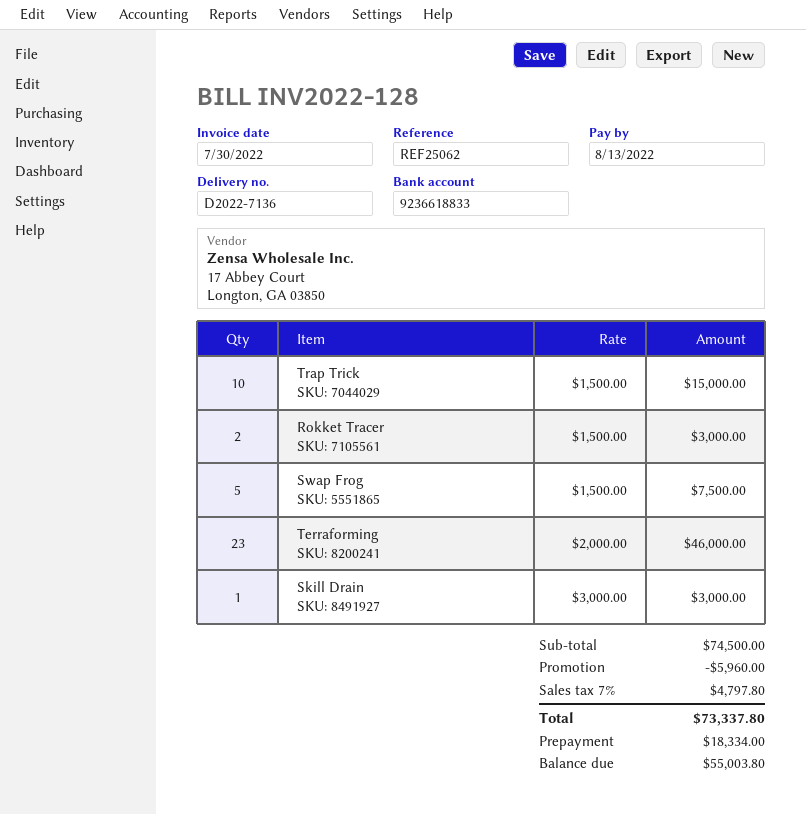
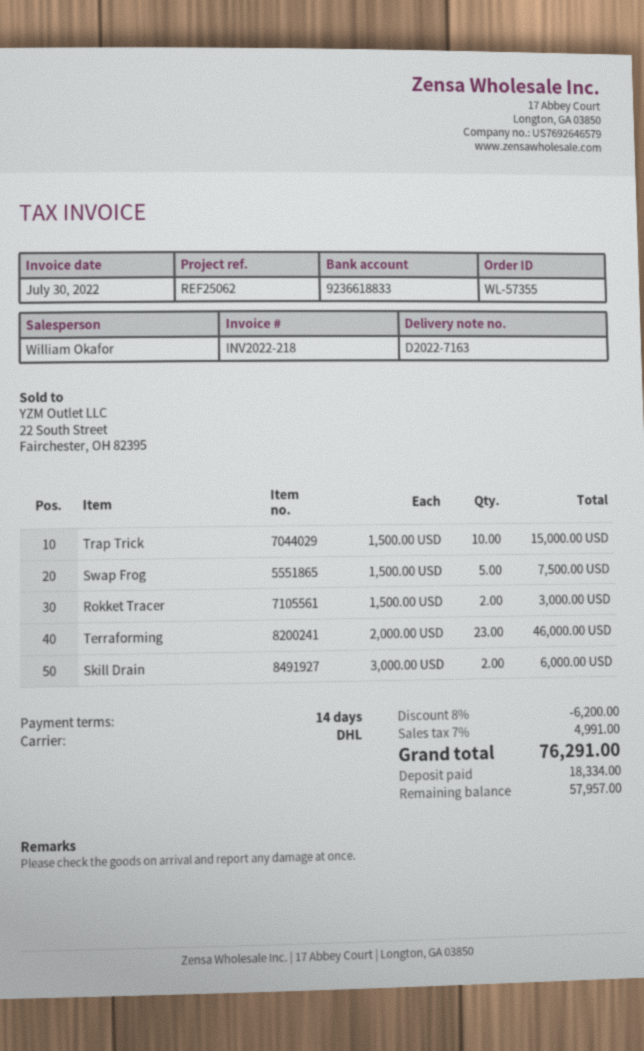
delivery note number: D2022-7136 -> D2022-7163
invoice number: INV2022-128 -> INV2022-218
Skill Drain: 1 x 3000.00 = 3000.00 -> 2 x 3000.00 = 6000.00
discount: 5960.00 -> 6200.00
tax: 7% = 4797.80 -> 7% = 4991.00
total: 73337.80 -> 76291.00
balance: 55003.80 -> 57957.00

